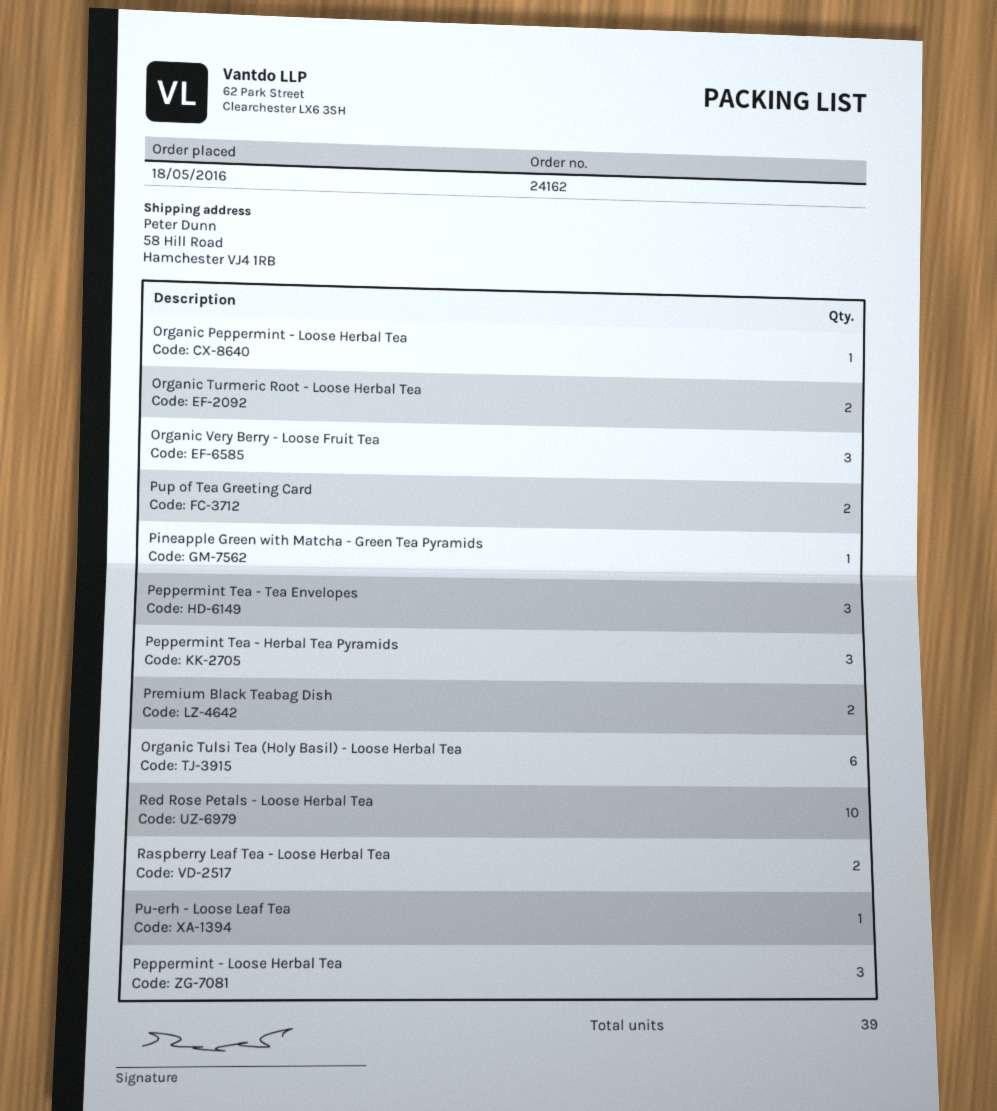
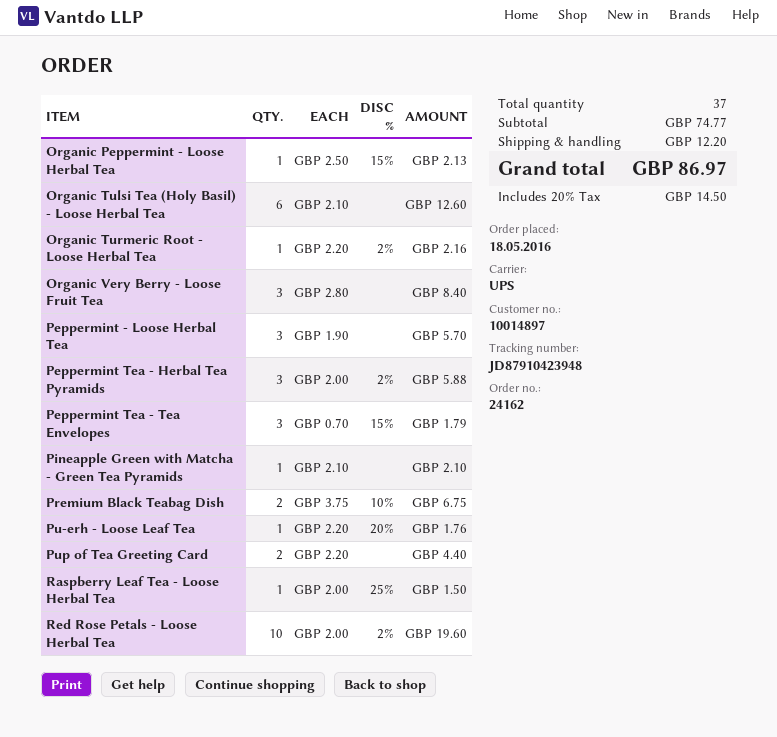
Organic Turmeric Root - Loose Herbal Tea: 2 -> 1
Raspberry Leaf Tea - Loose Herbal Tea: 2 -> 1
total quantity: 39 -> 37

